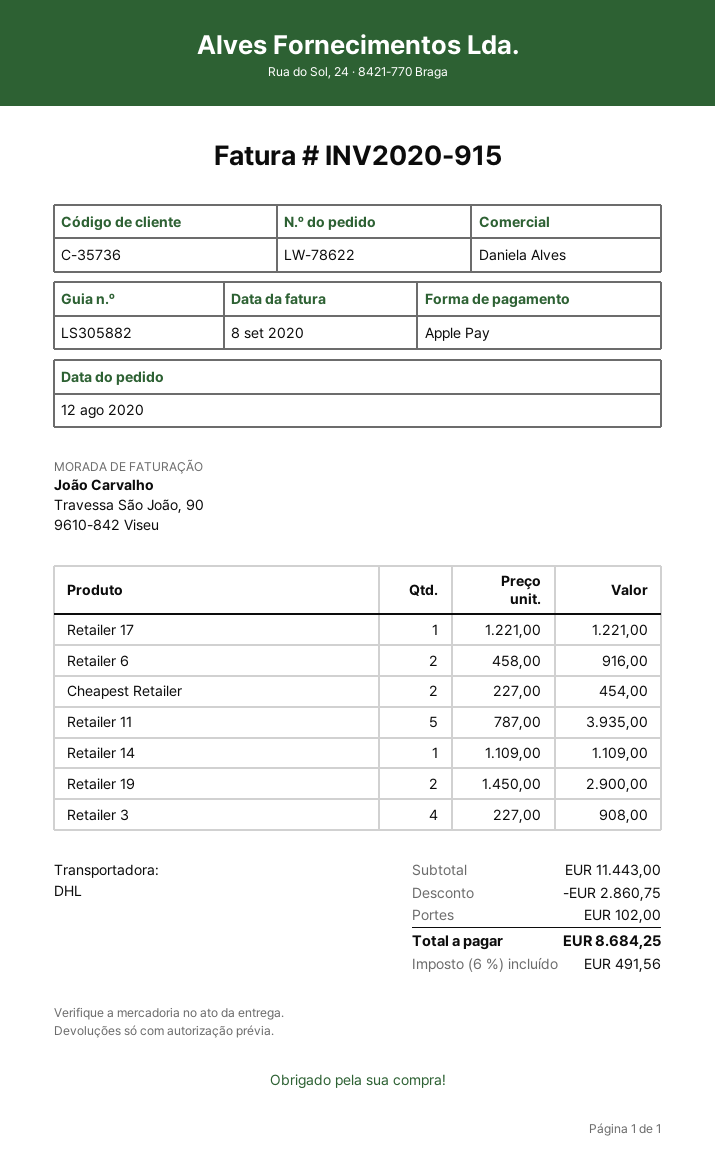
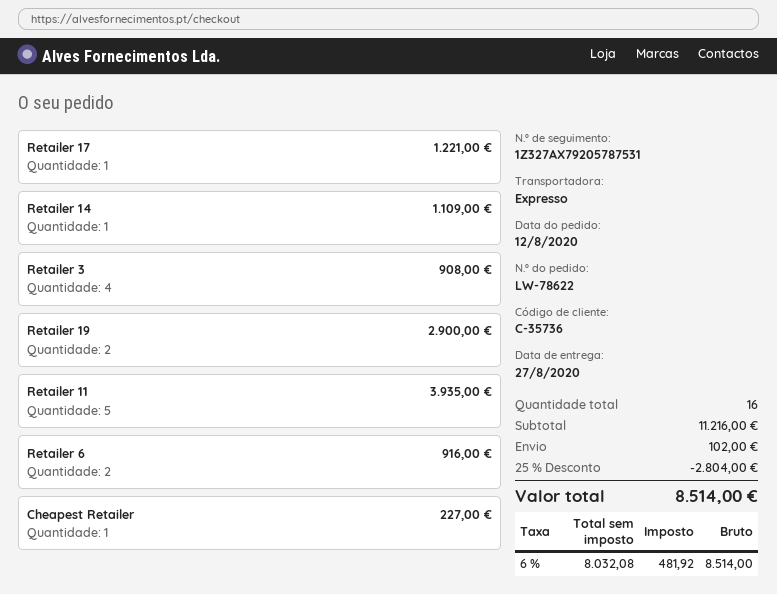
shipping method: DHL -> express
Cheapest Retailer: 2 for 454.00 -> 1 for 227.00
subtotal: 11443.00 -> 11216.00
discount: 2860.75 -> 2804.00
tax: 6% = 491.56 -> 6% = 481.92
total: 8684.25 -> 8514.00

